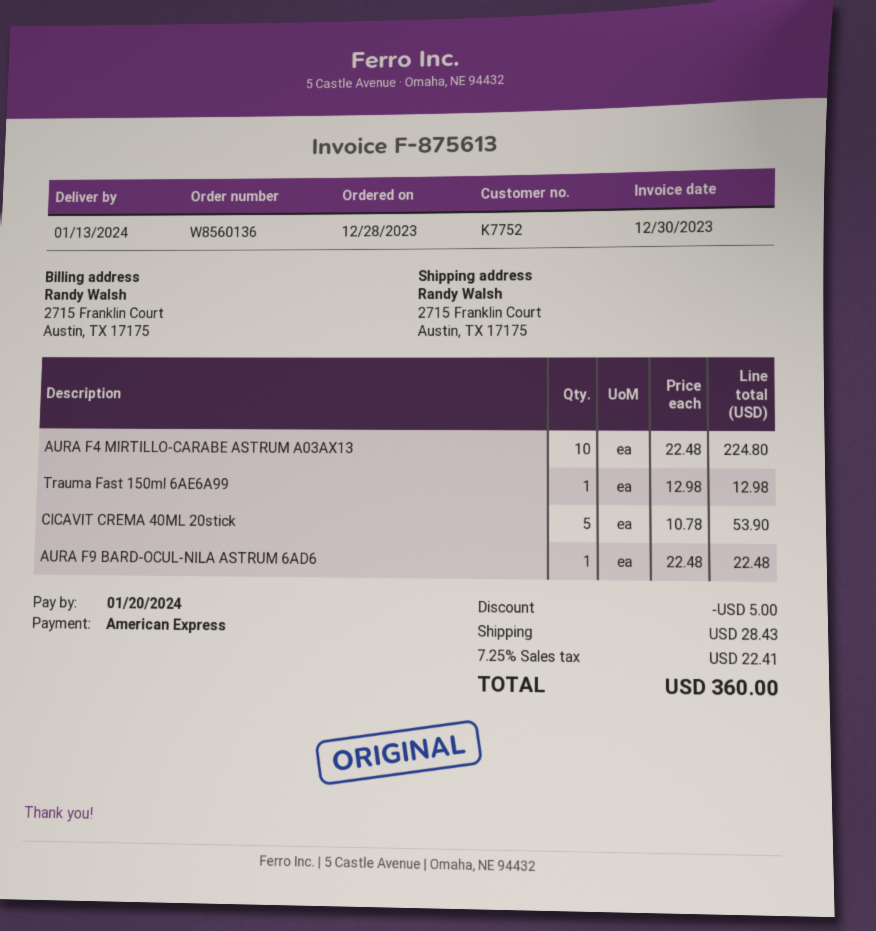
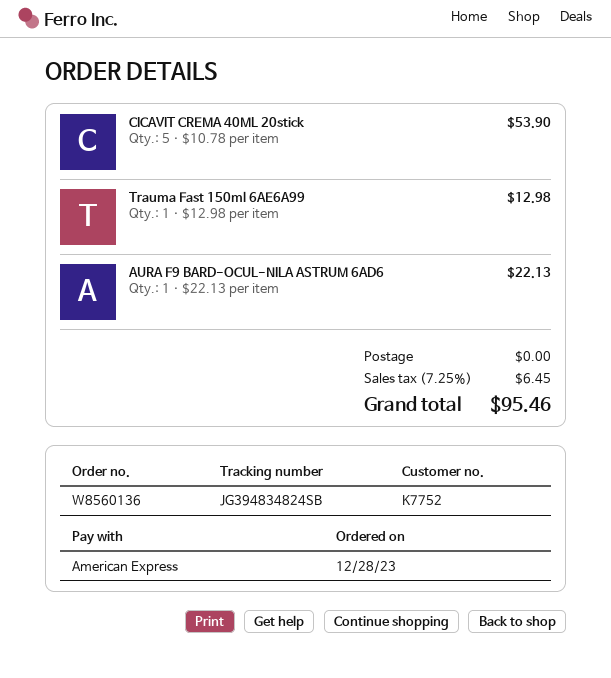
AURA F4 MIRTILLO-CARABE ASTRUM A03AX13: 10 x 22.48 = 224.80 -> none
AURA F9 BARD-OCUL-NILA ASTRUM 6AD6: 1 x 22.48 = 22.48 -> 1 x 22.13 = 22.13
discount: 5.00 -> none
shipping: 28.43 -> 0.00
tax: 7.25% = 22.41 -> 7.25% = 6.45
total: 360.00 -> 95.46

